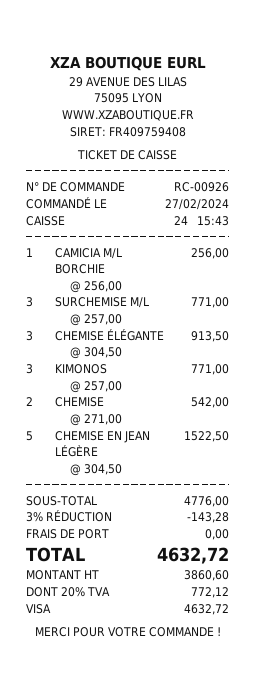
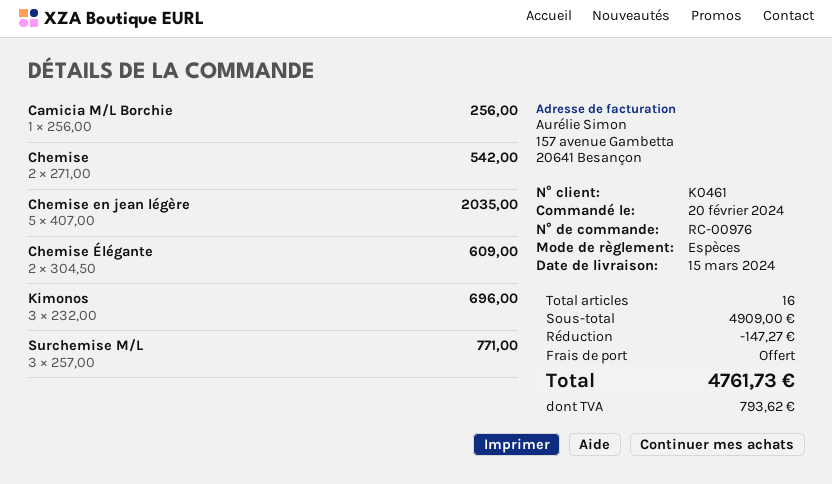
order number: RC-00926 -> RC-00976
order date: 2024-02-27 -> 2024-02-20
payment method: Visa -> cash
CHEMISE ÉLÉGANTE: 3 x 304.50 = 913.50 -> 2 x 304.50 = 609.00
KIMONOS: 3 x 257.00 = 771.00 -> 3 x 232.00 = 696.00
CHEMISE EN JEAN LÉGÈRE: 5 x 304.50 = 1522.50 -> 5 x 407.00 = 2035.00
subtotal: 4776.00 -> 4909.00
discount: 143.28 -> 147.27
tax: 772.12 -> 793.62
total: 4632.72 -> 4761.73

